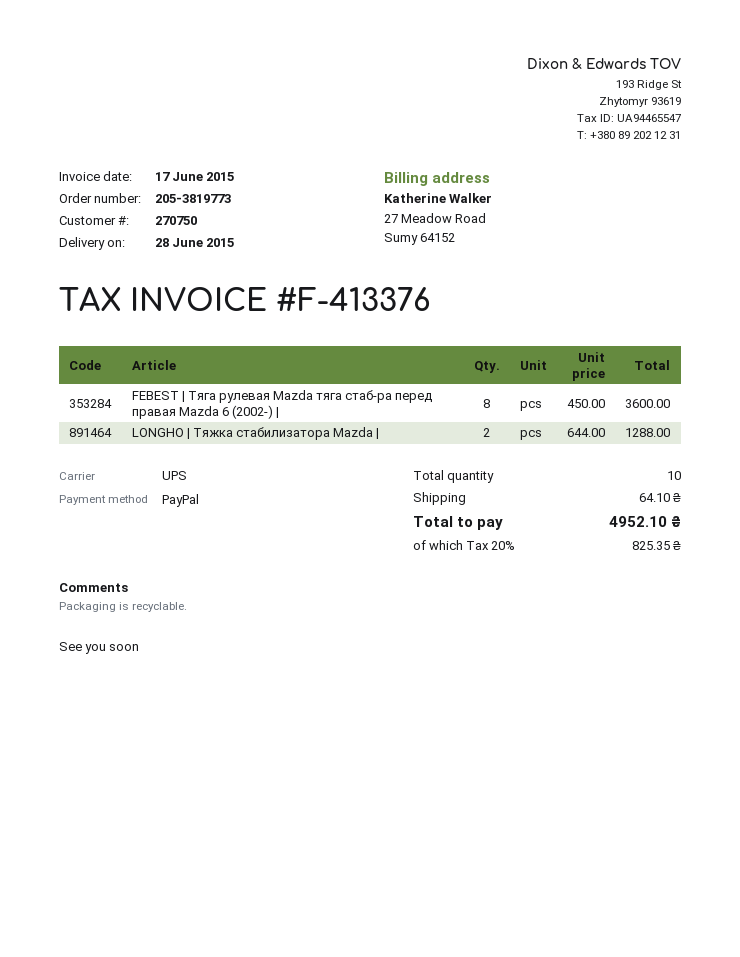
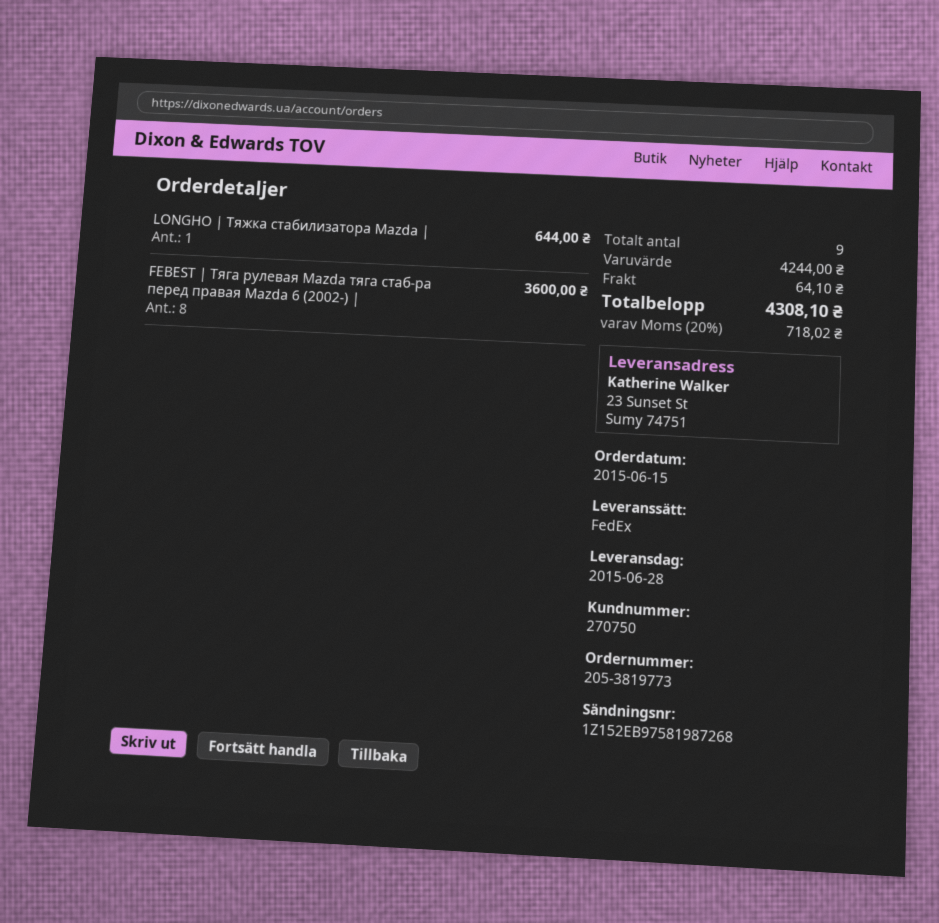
shipping method: UPS -> FedEx
LONGHO | Тяжка стабилизатора Mazda |: 2 for 1288.00 -> 1 for 644.00
total quantity: 10 -> 9
tax: 20% = 825.35 -> 20% = 718.02
total: 4952.10 -> 4308.10

